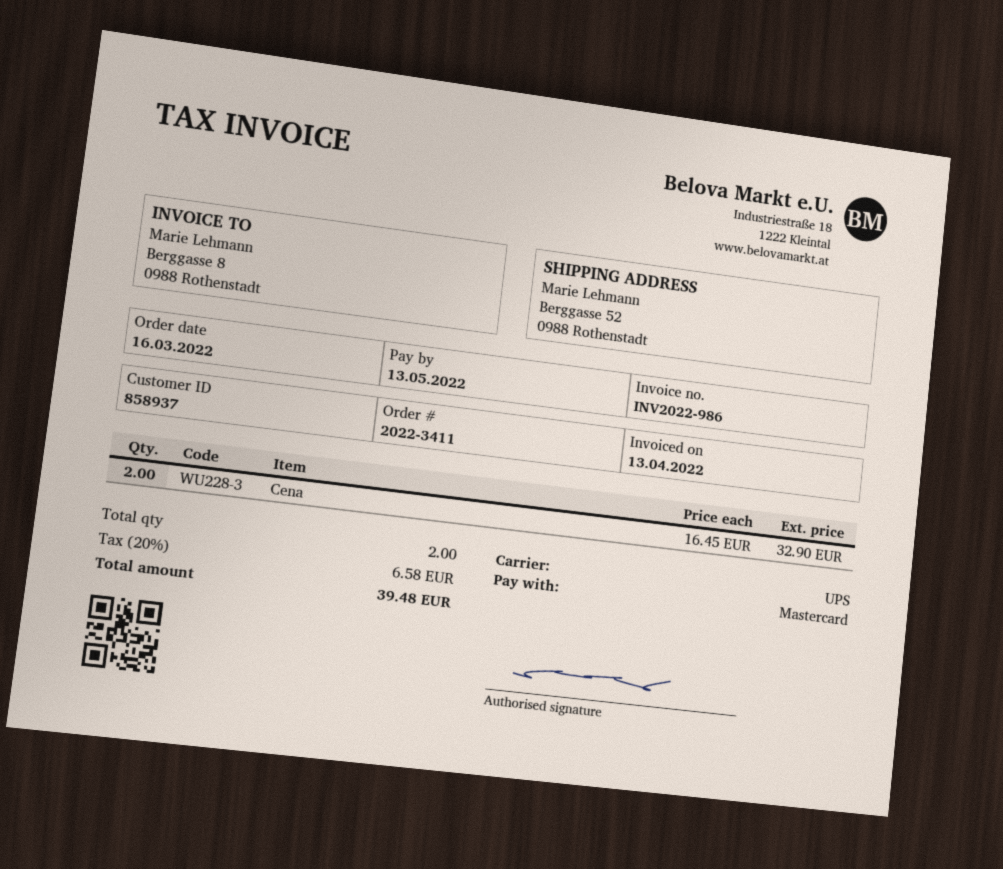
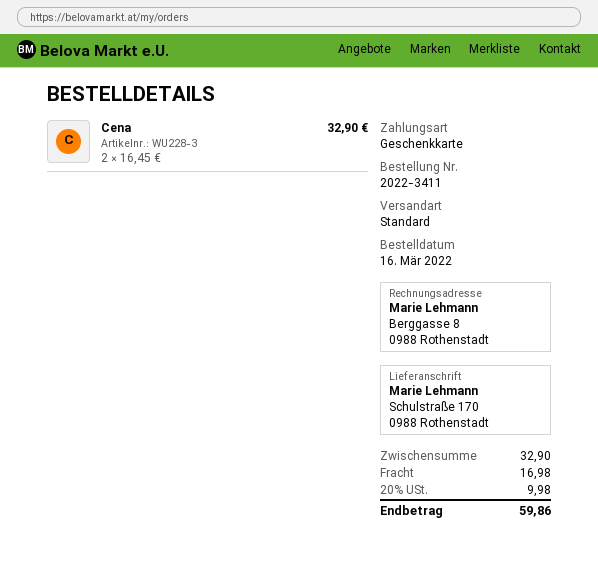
payment method: Mastercard -> gift card
shipping method: UPS -> standard
ship to: Berggasse 52, 0988 Rothenstadt -> Schulstraße 170, 0988 Rothenstadt
shipping: none -> 16.98
tax: 20% = 6.58 -> 20% = 9.98
total: 39.48 -> 59.86

